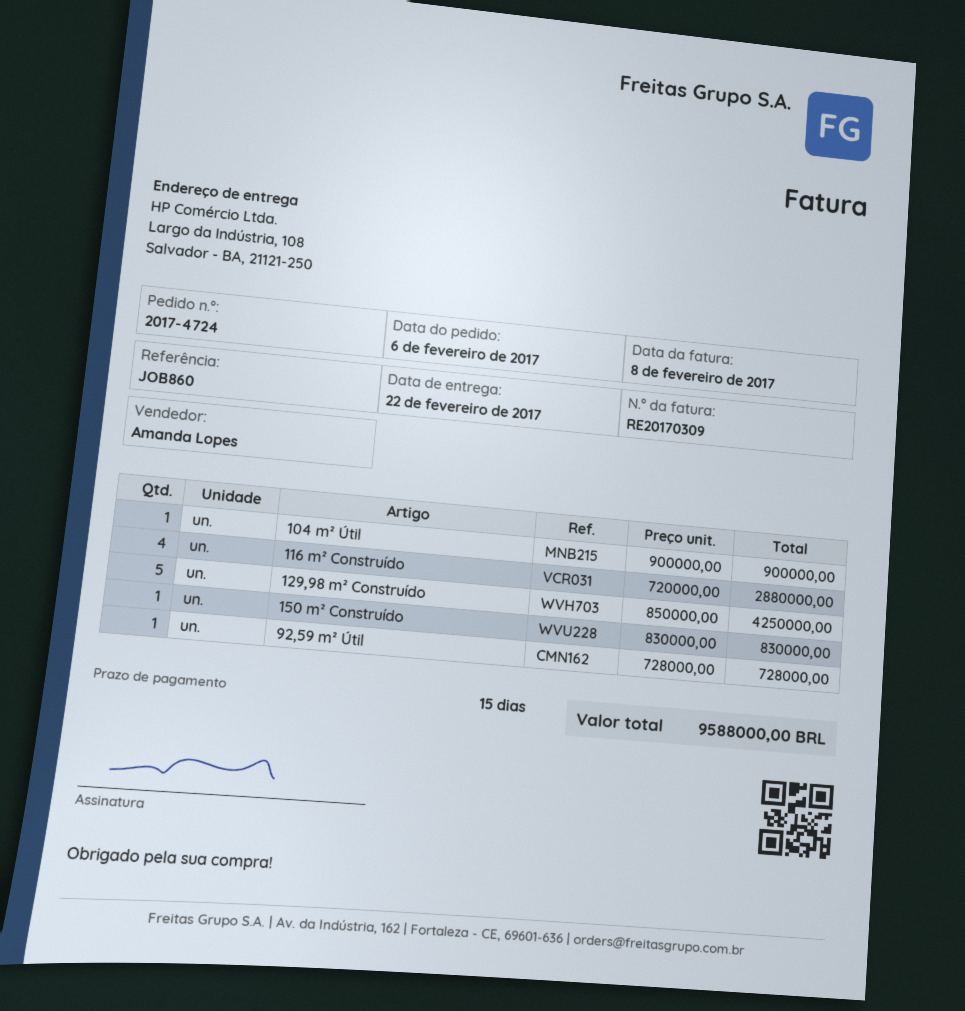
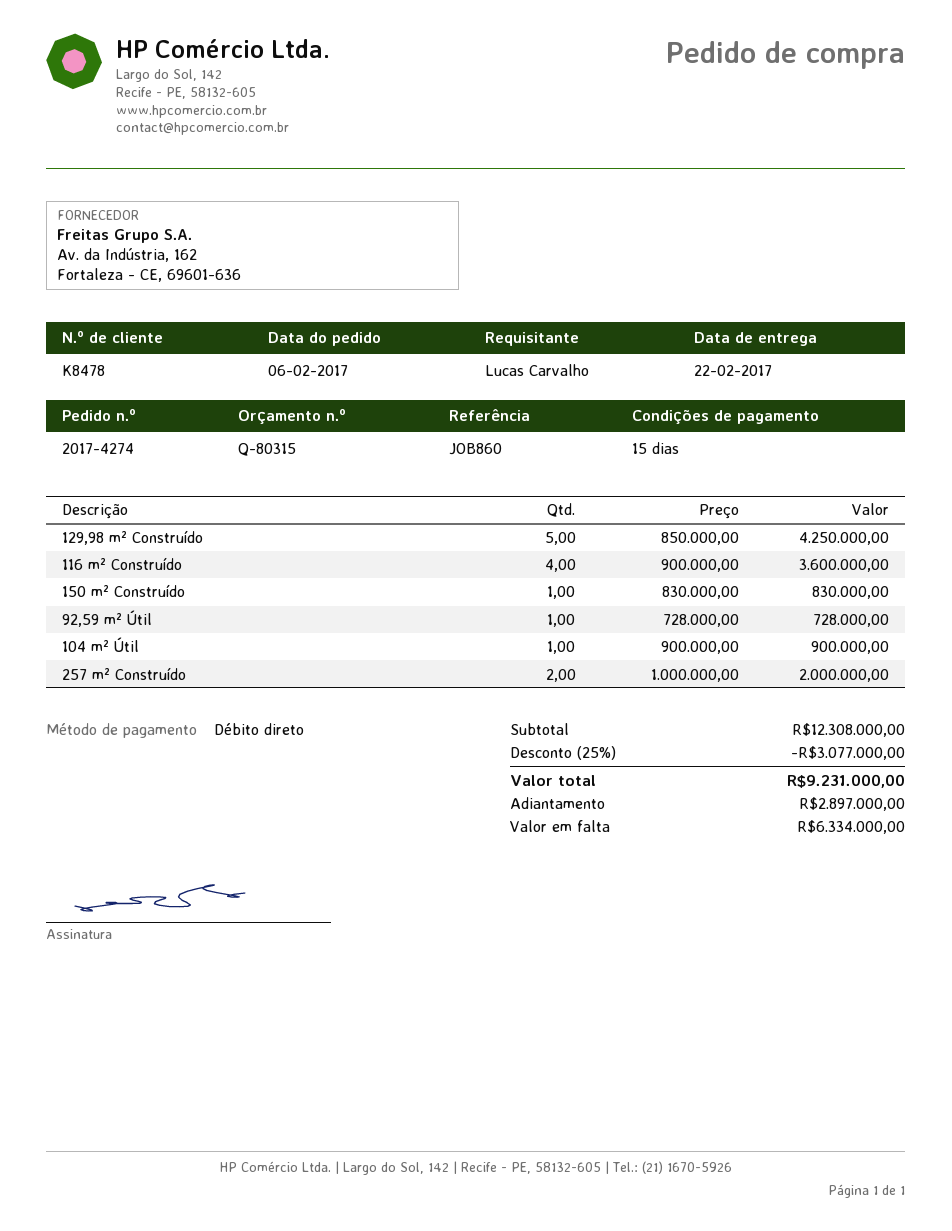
order number: 2017-4724 -> 2017-4274
116 m² Construído: 4 x 720000.00 = 2880000.00 -> 4 x 900000.00 = 3600000.00
257 m² Construído: none -> 2 x 1000000.00 = 2000000.00
discount: none -> 25% = 3077000.00
total: 9588000.00 -> 9231000.00

